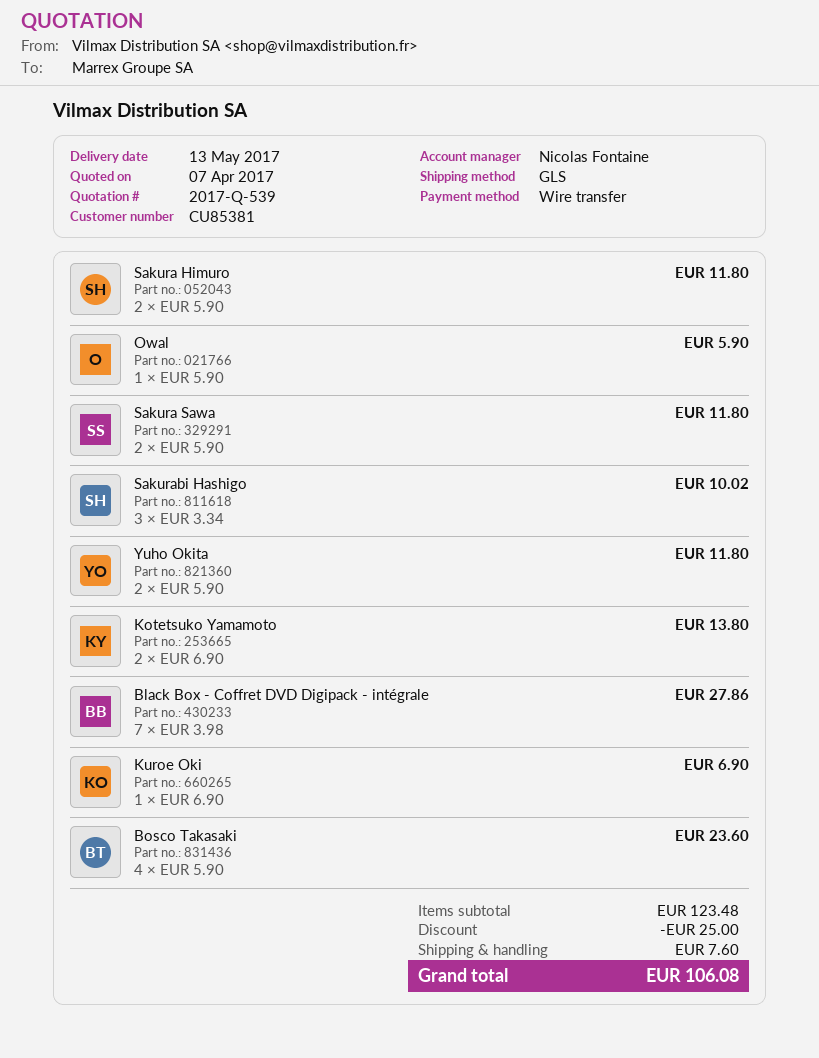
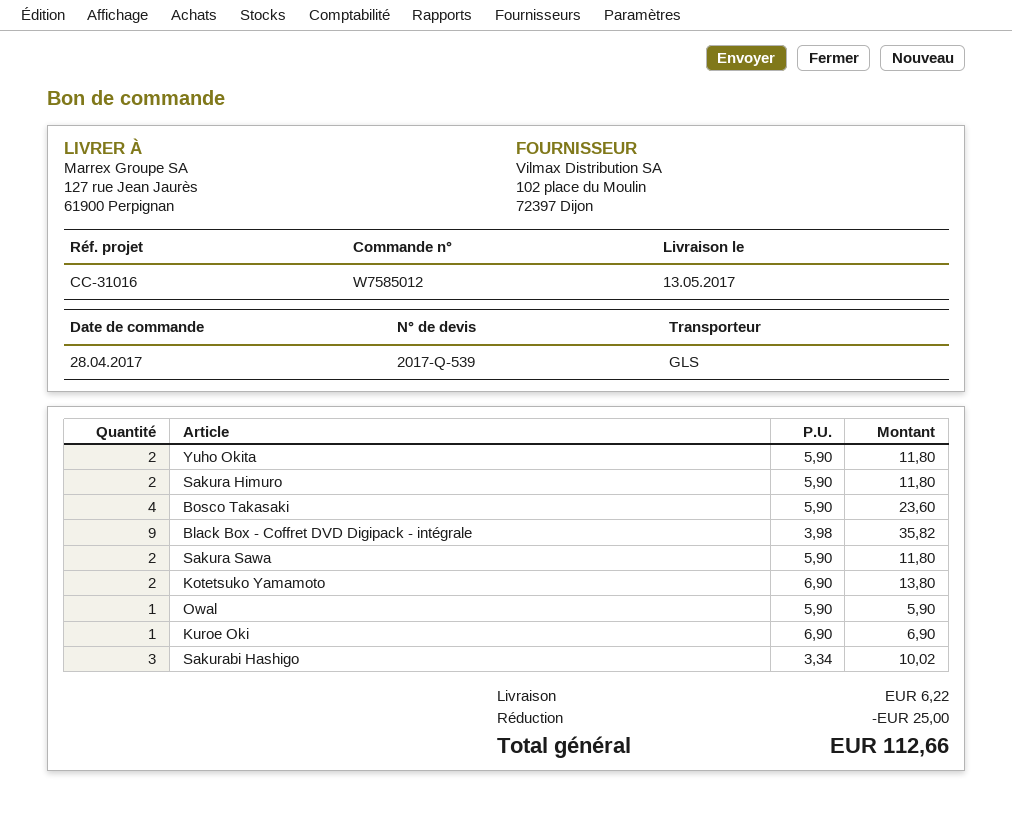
Black Box - Coffret DVD Digipack - intégrale: 7 x 3.98 = 27.86 -> 9 x 3.98 = 35.82
shipping: 7.60 -> 6.22
total: 106.08 -> 112.66

